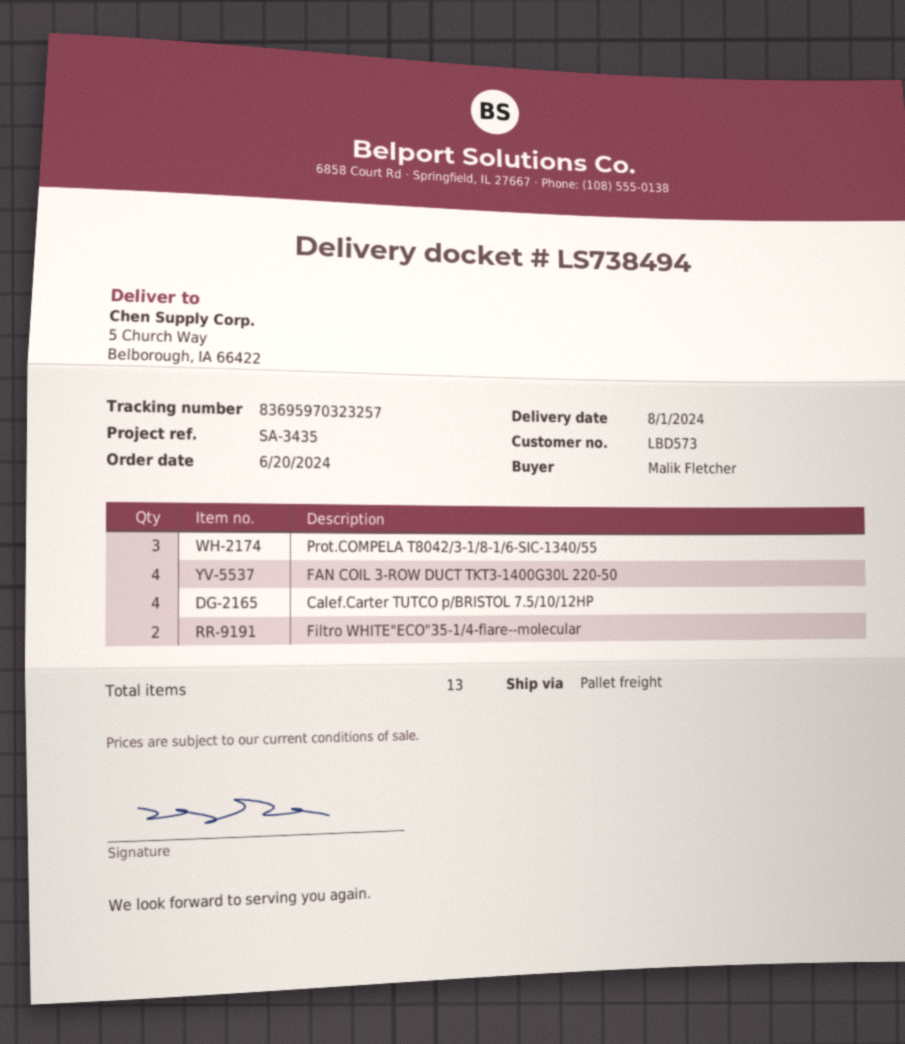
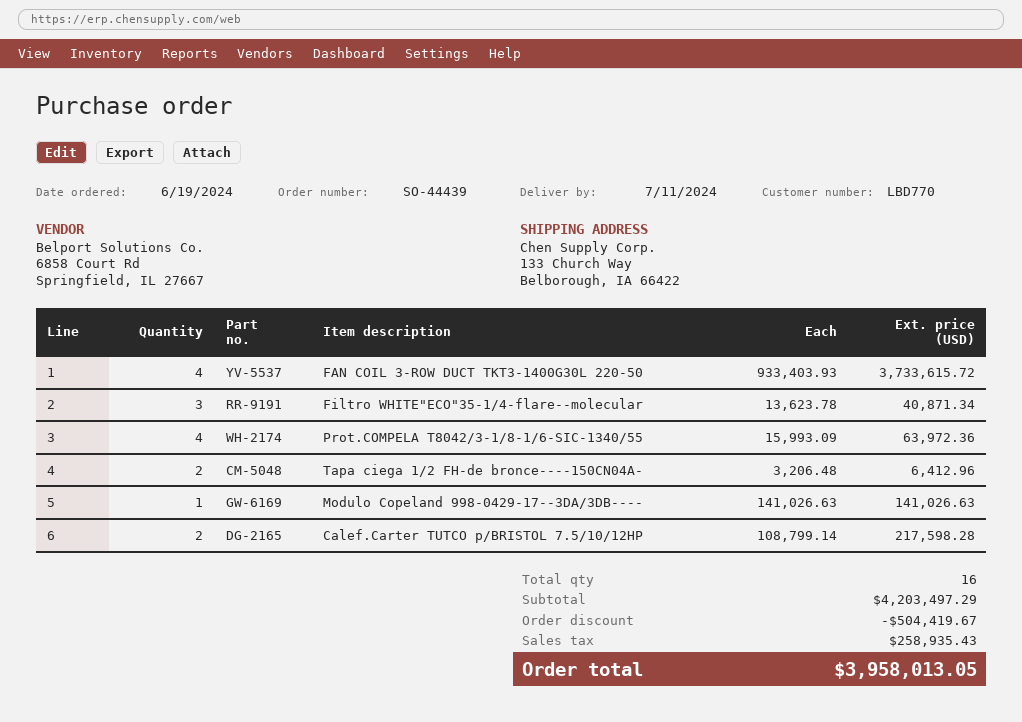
order date: 2024-06-20 -> 2024-06-19
delivery date: 2024-08-01 -> 2024-07-11
customer number: LBD573 -> LBD770
ship to: 5 Church Way, Belborough, IA 66422 -> 133 Church Way, Belborough, IA 66422
Prot.COMPELA T8042/3-1/8-1/6-SIC-1340/55: 3 -> 4
Calef.Carter TUTCO p/BRISTOL 7.5/10/12HP: 4 -> 2
Filtro WHITE"ECO"35-1/4-flare--molecular: 2 -> 3
Tapa ciega 1/2 FH-de bronce----150CN04A-: none -> 2
Modulo Copeland 998-0429-17--3DA/3DB----: none -> 1
total quantity: 13 -> 16

